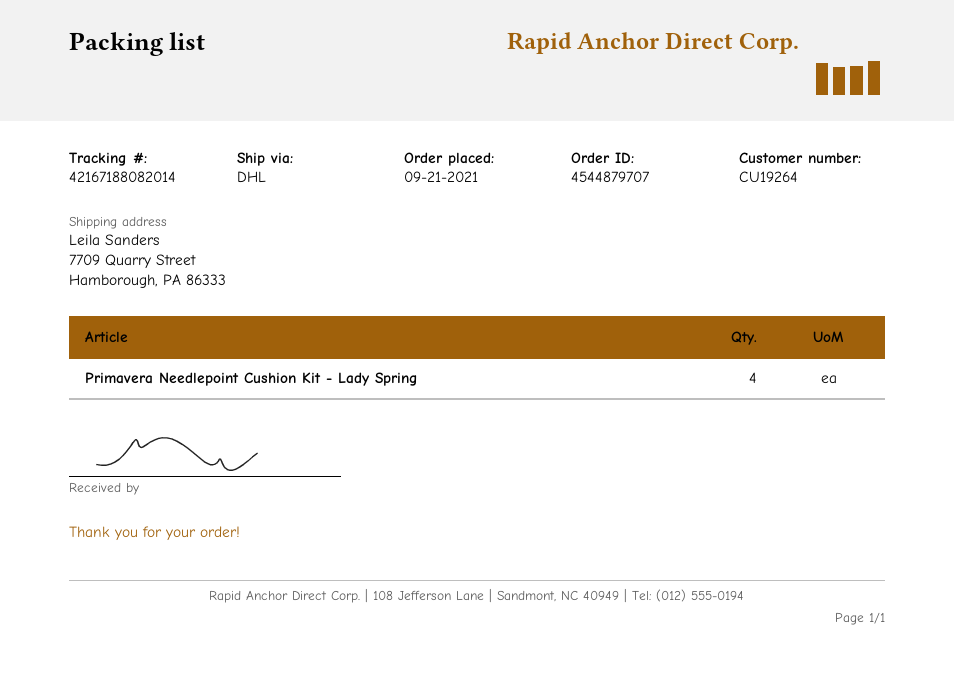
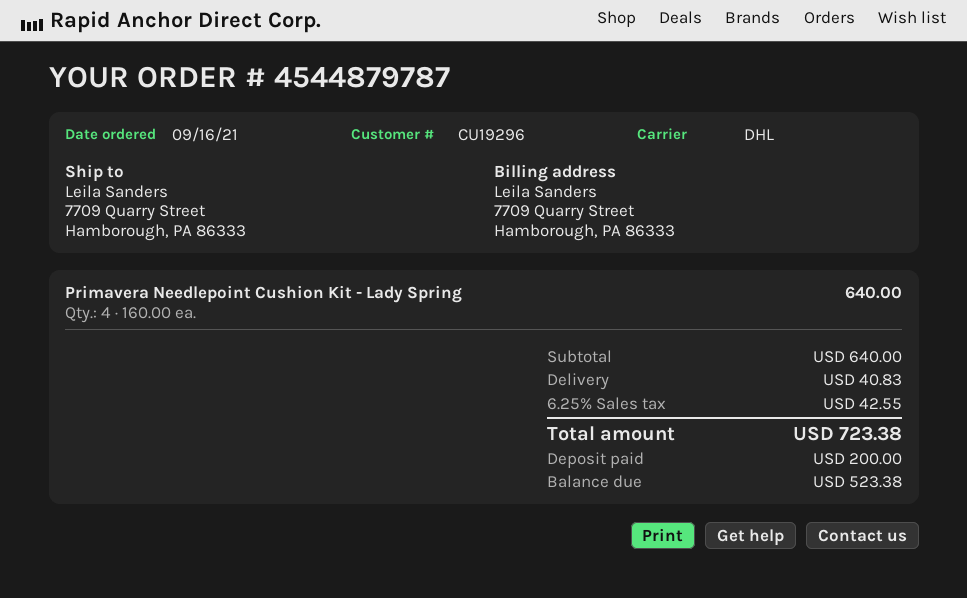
order number: 4544879707 -> 4544879787
order date: 2021-09-21 -> 2021-09-16
customer number: CU19264 -> CU19296

